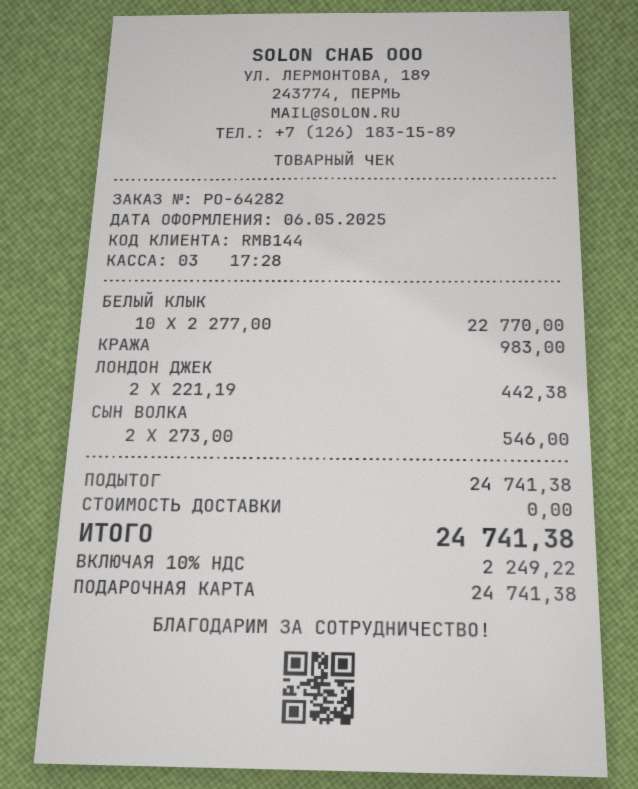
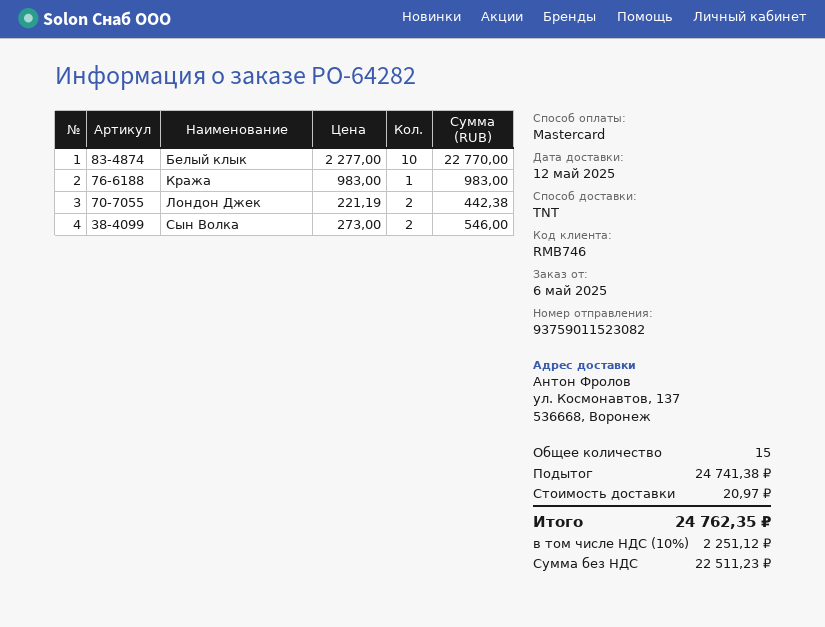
customer number: RMB144 -> RMB746
payment method: gift card -> Mastercard
shipping: 0.00 -> 20.97
tax: 10% = 2249.22 -> 10% = 2251.12
total: 24741.38 -> 24762.35

